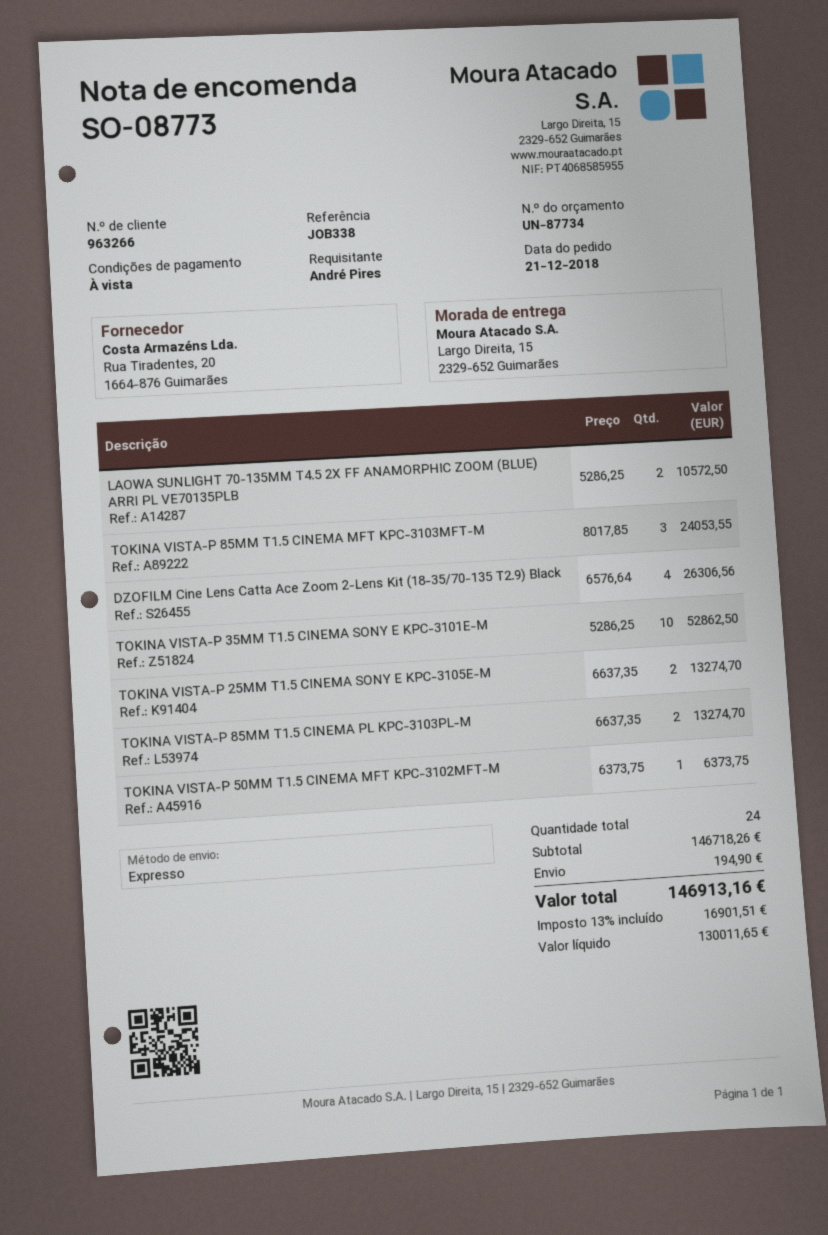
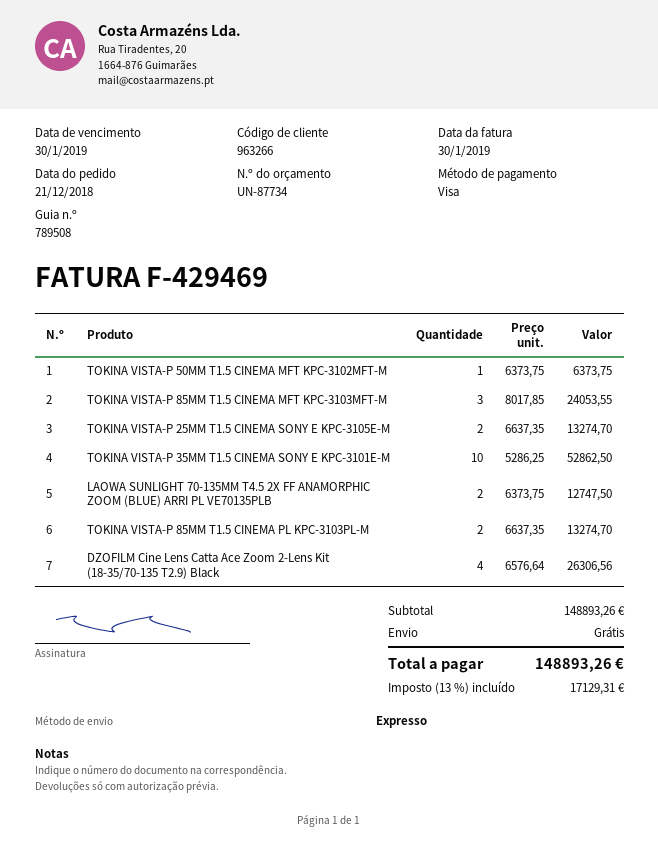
LAOWA SUNLIGHT 70-135MM T4.5 2X FF ANAMORPHIC ZOOM (BLUE) ARRI PL VE70135PLB: 2 x 5286.25 = 10572.50 -> 2 x 6373.75 = 12747.50
subtotal: 146718.26 -> 148893.26
shipping: 194.90 -> 0.00
tax: 13% = 16901.51 -> 13% = 17129.31
total: 146913.16 -> 148893.26

